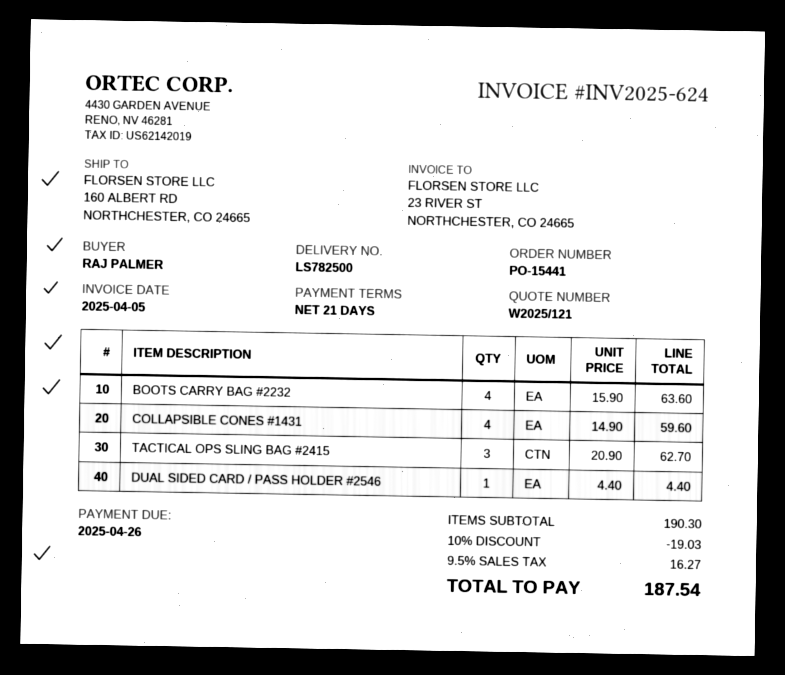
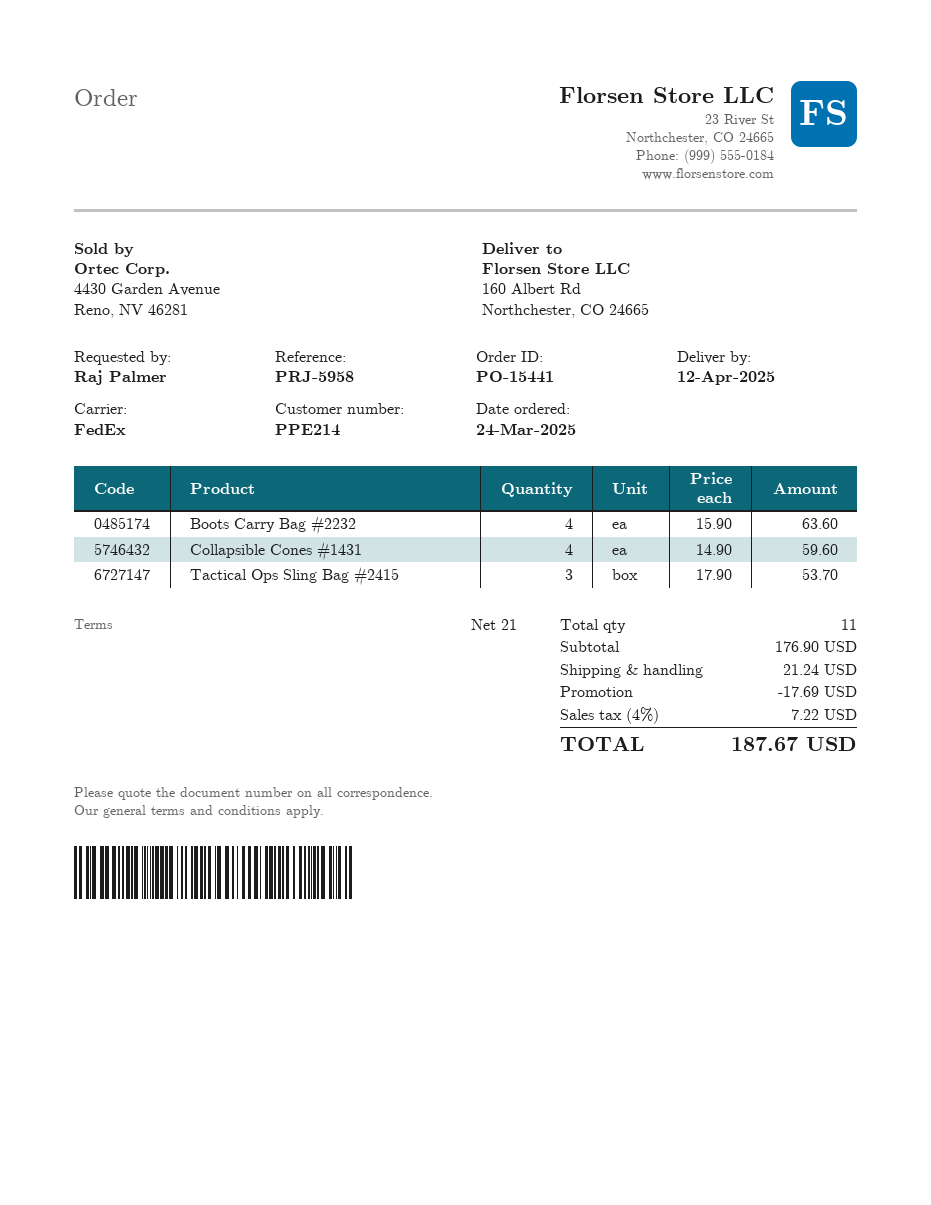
TACTICAL OPS SLING BAG #2415: 3 x 20.90 = 62.70 -> 3 x 17.90 = 53.70
DUAL SIDED CARD / PASS HOLDER #2546: 1 x 4.40 = 4.40 -> none
subtotal: 190.30 -> 176.90
discount: 19.03 -> 17.69
shipping: none -> 21.24
tax: 9.5% = 16.27 -> 4% = 7.22
total: 187.54 -> 187.67

